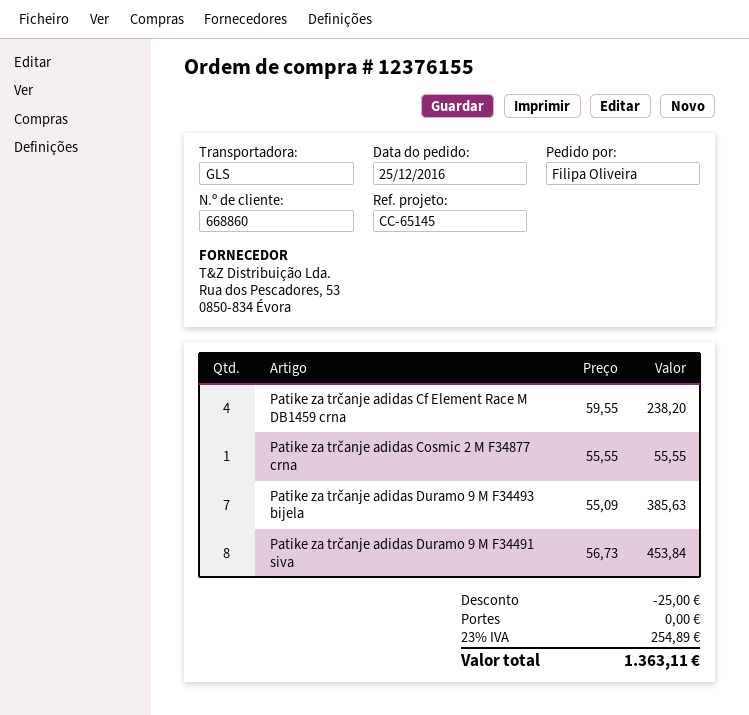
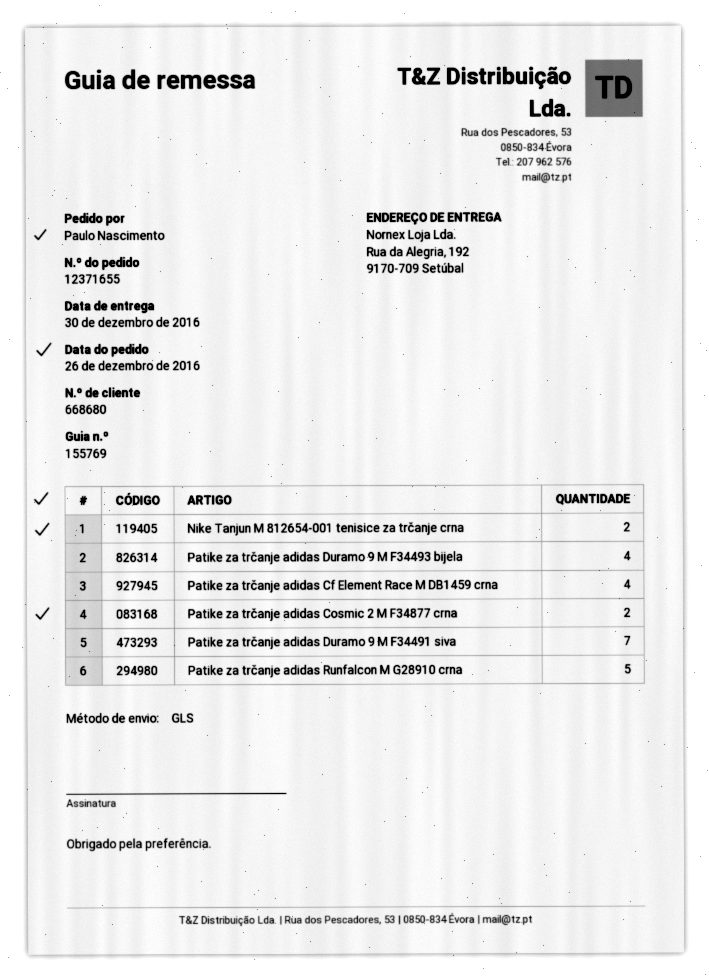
order number: 12376155 -> 12371655
order date: 2016-12-25 -> 2016-12-26
customer number: 668860 -> 668680
ordered by: Filipa Oliveira -> Paulo Nascimento
Patike za trčanje adidas Cosmic 2 M F34877 crna: 1 -> 2
Patike za trčanje adidas Duramo 9 M F34493 bijela: 7 -> 4
Patike za trčanje adidas Duramo 9 M F34491 siva: 8 -> 7
Nike Tanjun M 812654-001 tenisice za trčanje crna: none -> 2
Patike za trčanje adidas Runfalcon M G28910 crna: none -> 5

